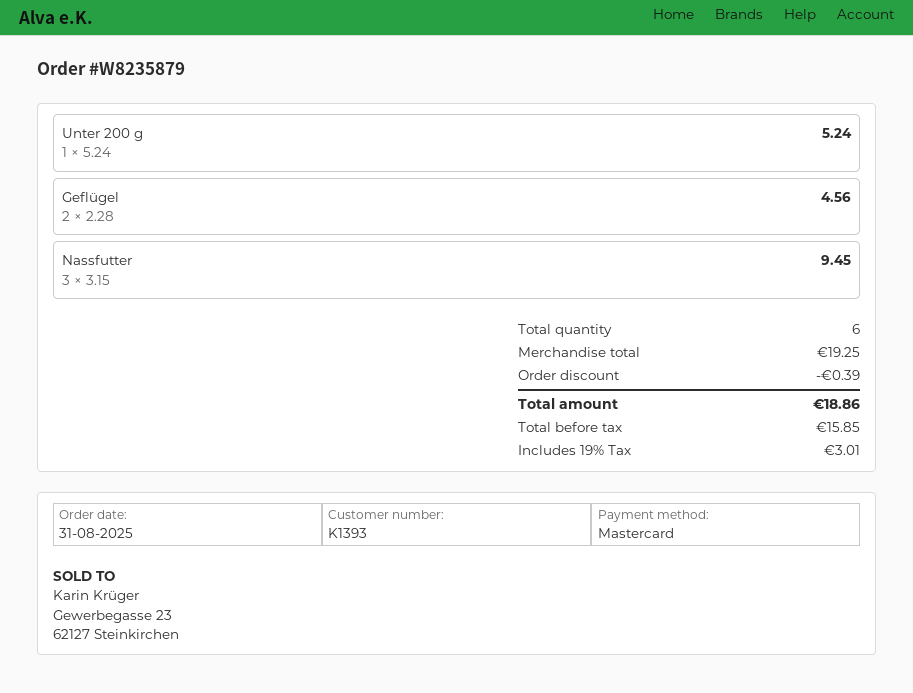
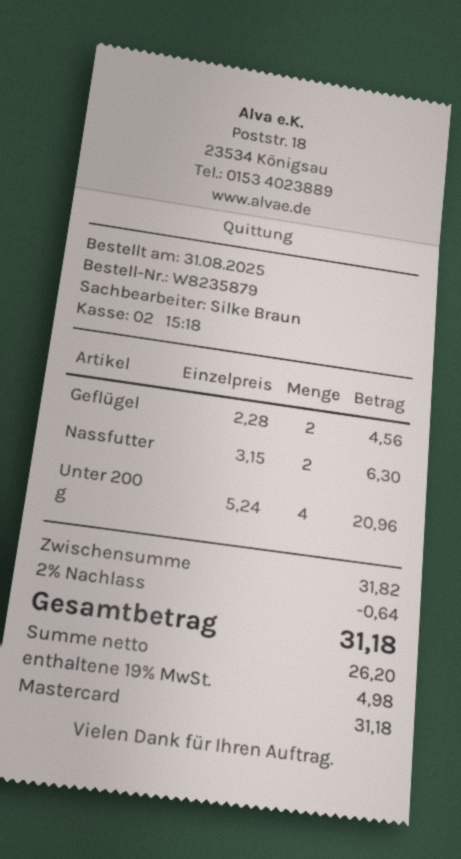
Unter 200 g: 1 x 5.24 = 5.24 -> 4 x 5.24 = 20.96
Nassfutter: 3 x 3.15 = 9.45 -> 2 x 3.15 = 6.30
subtotal: 19.25 -> 31.82
discount: 0.39 -> 0.64
net: 15.85 -> 26.20
tax: 19% = 3.01 -> 19% = 4.98
total: 18.86 -> 31.18

